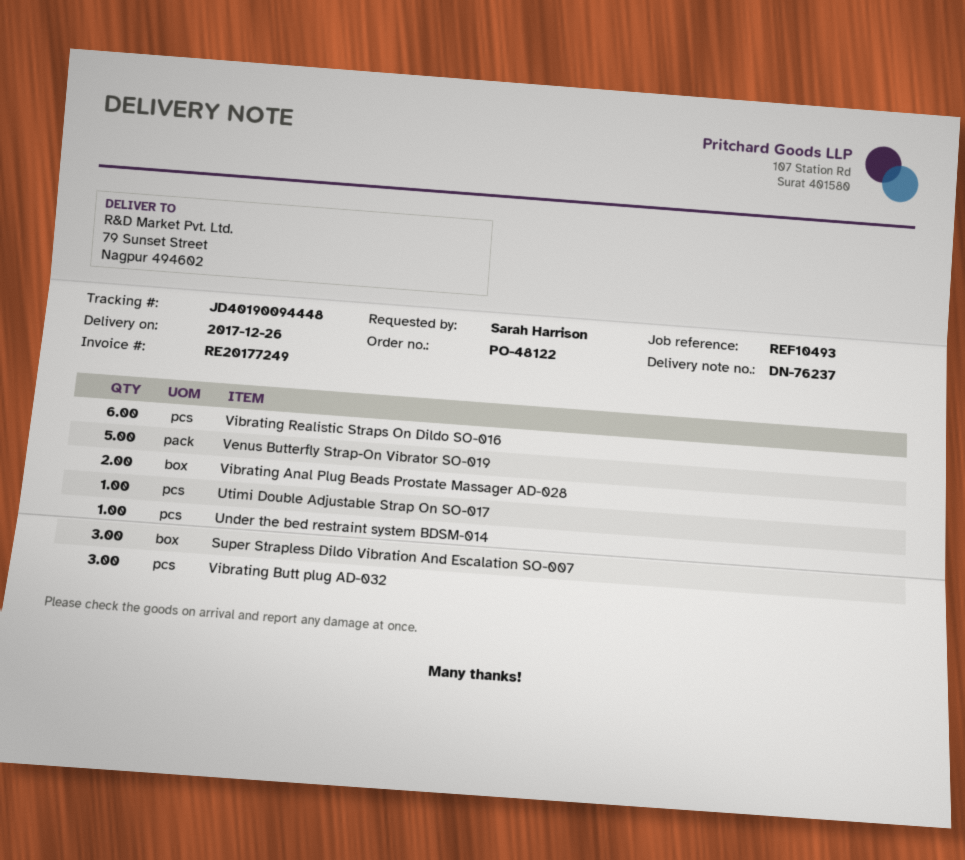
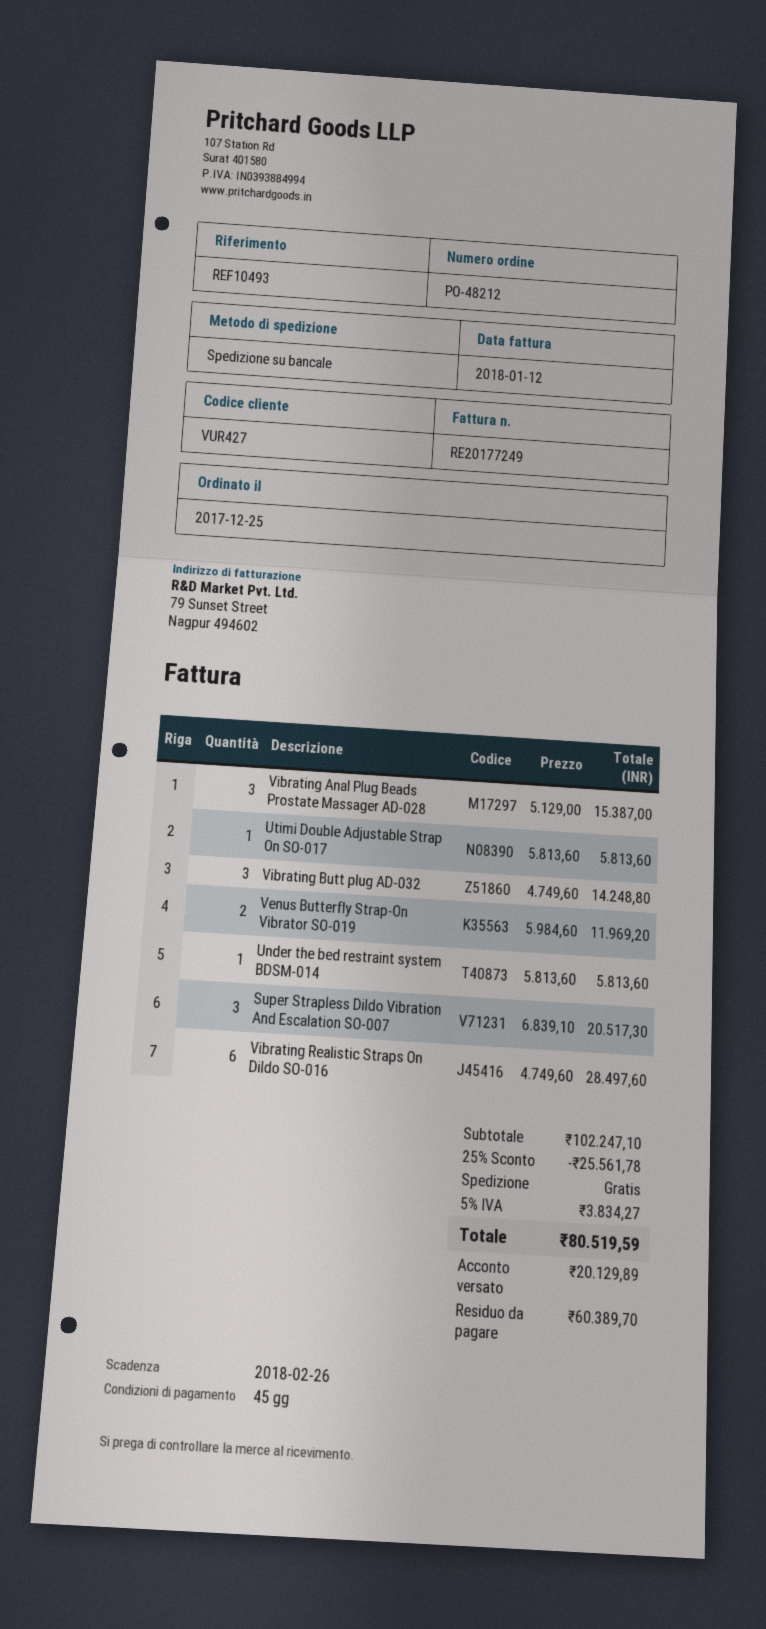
order number: PO-48122 -> PO-48212
Venus Butterfly Strap-On Vibrator SO-019: 5 -> 2
Vibrating Anal Plug Beads Prostate Massager AD-028: 2 -> 3

